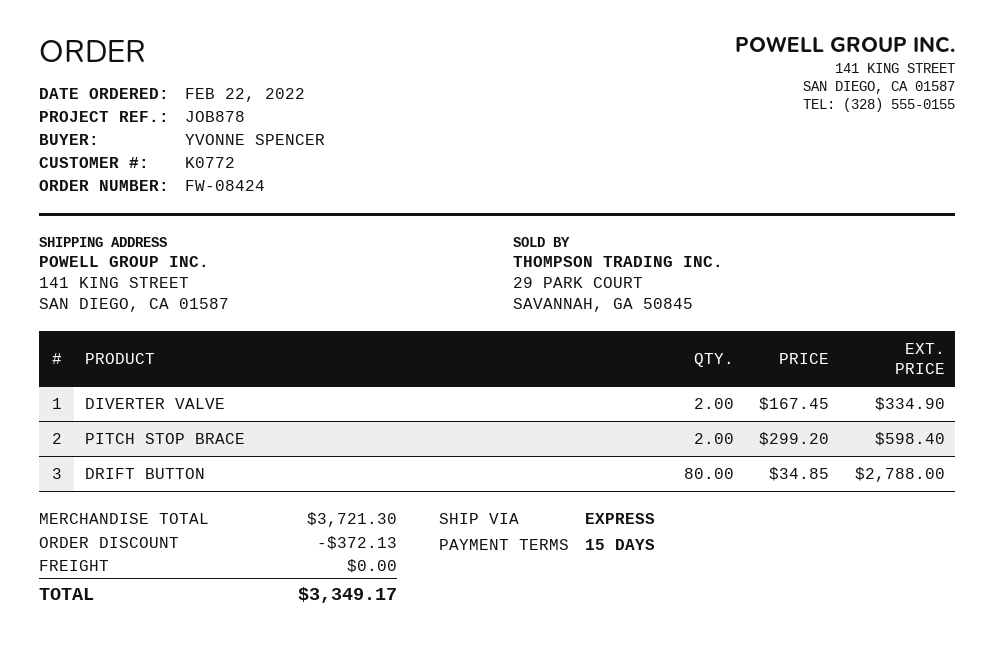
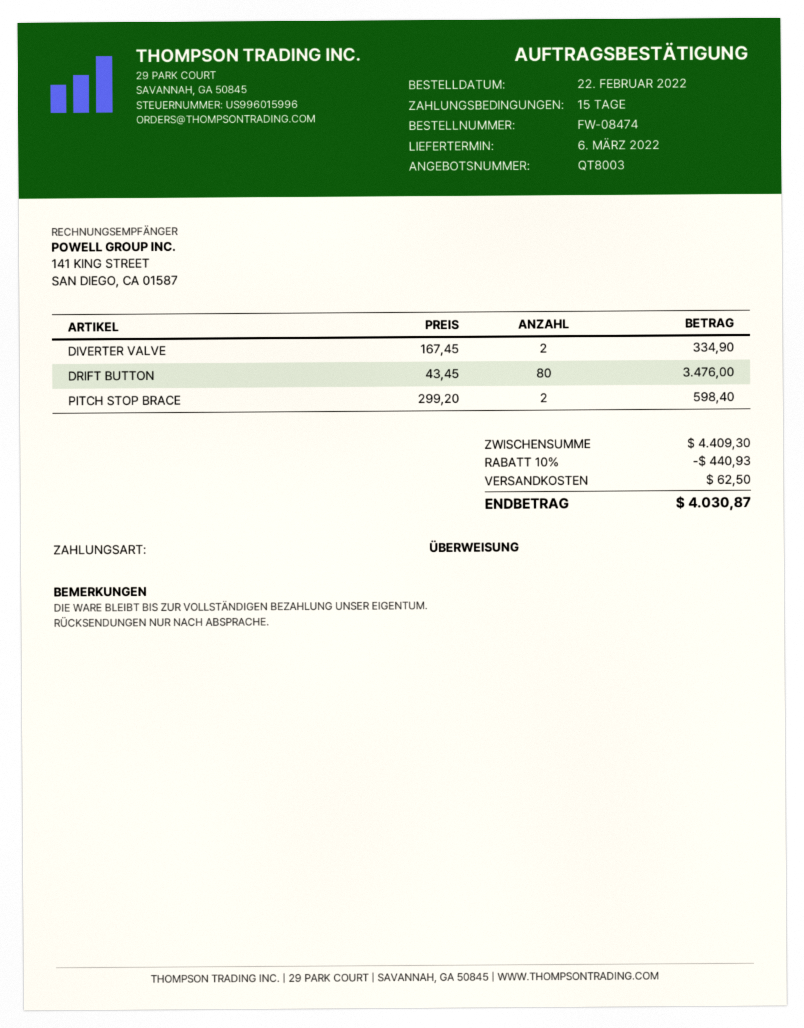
order number: FW-08424 -> FW-08474
DRIFT BUTTON: 80 x 34.85 = 2788.00 -> 80 x 43.45 = 3476.00
subtotal: 3721.30 -> 4409.30
discount: 372.13 -> 440.93
shipping: 0.00 -> 62.50
total: 3349.17 -> 4030.87

